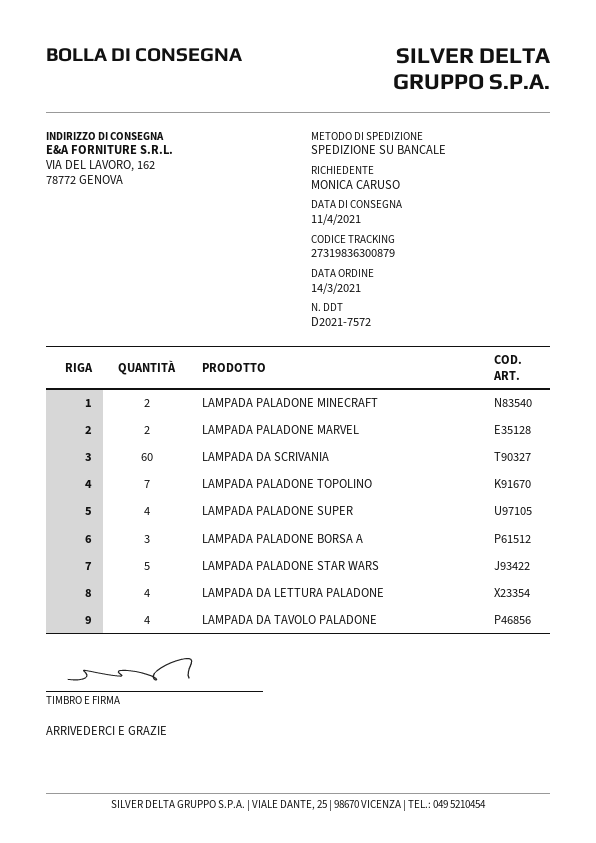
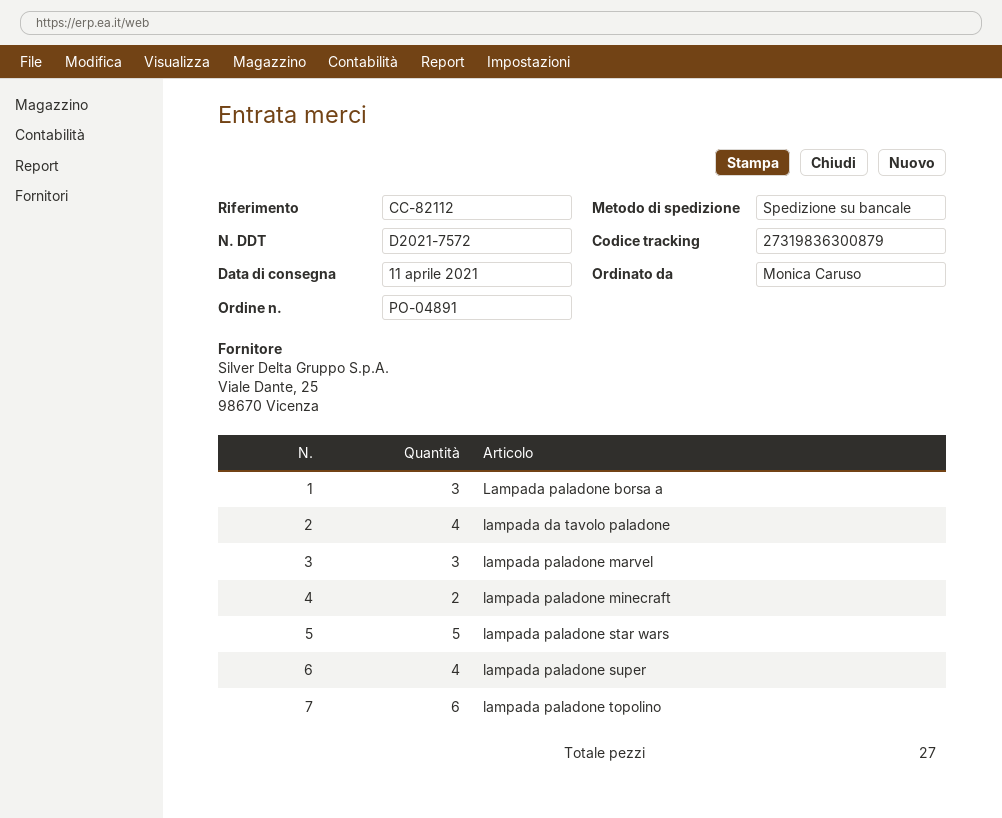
LAMPADA PALADONE MARVEL: 2 -> 3
LAMPADA DA SCRIVANIA: 60 -> none
LAMPADA PALADONE TOPOLINO: 7 -> 6
LAMPADA DA LETTURA PALADONE: 4 -> none

